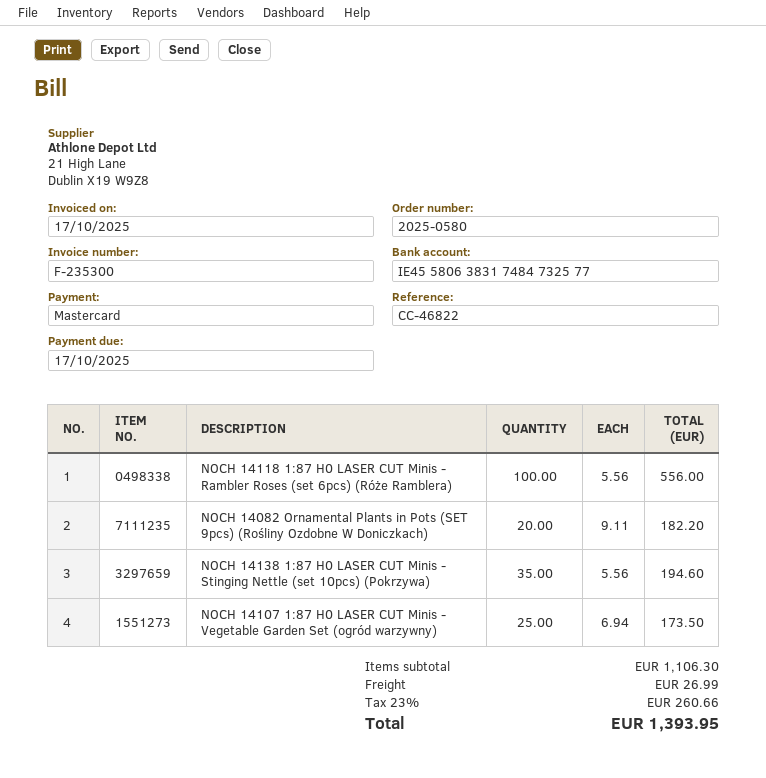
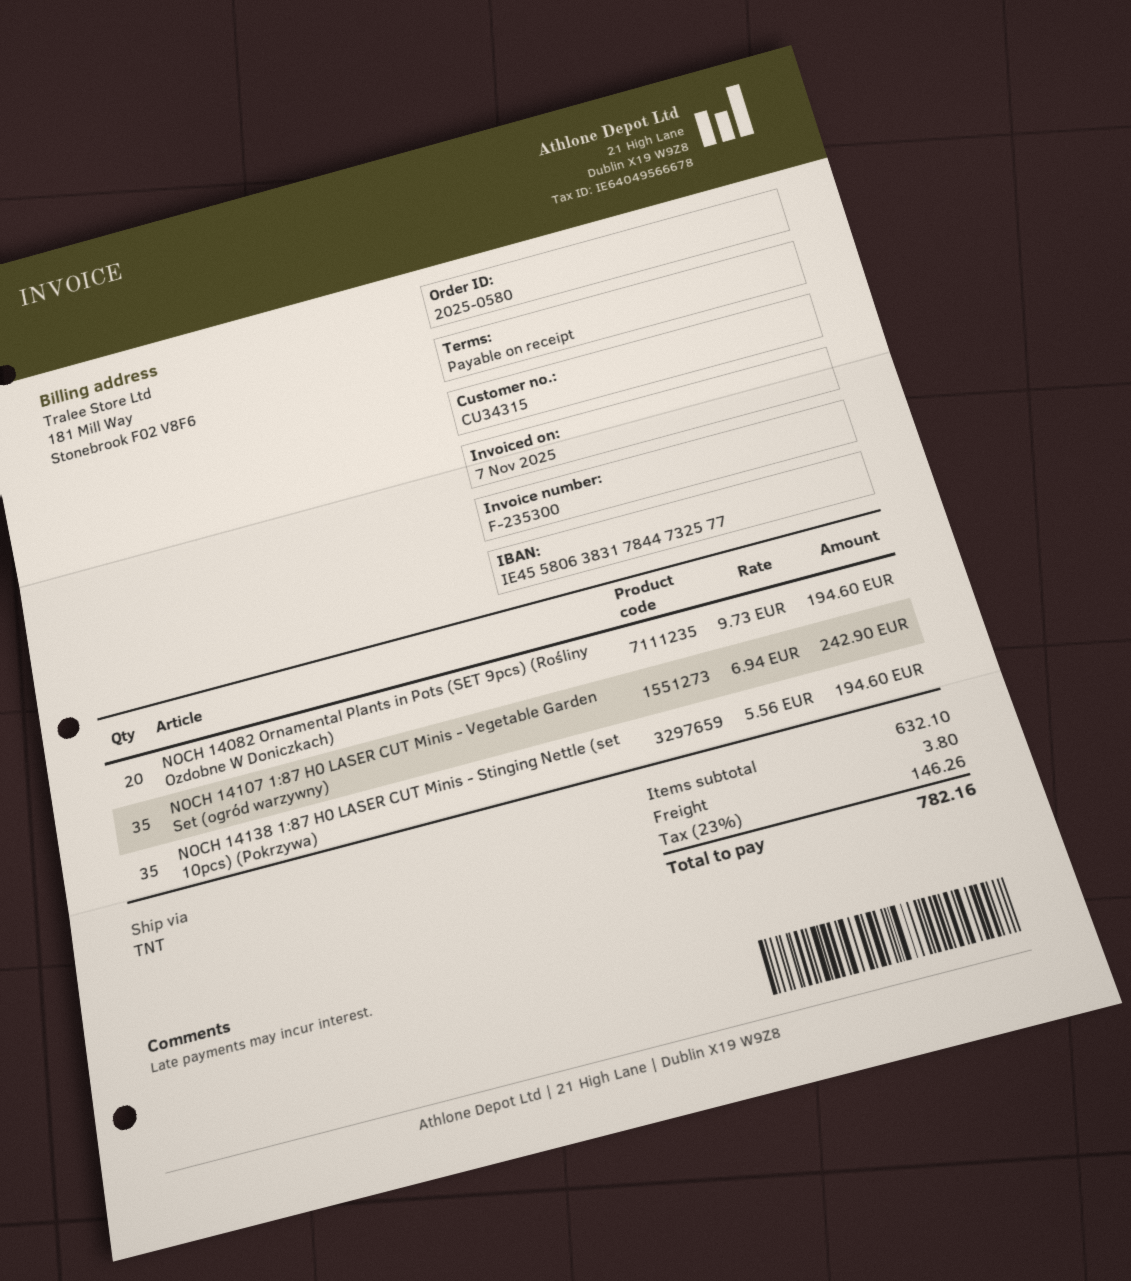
invoice date: 2025-10-17 -> 2025-11-07
bank account: IE45580638317484732577 -> IE45580638317844732577
NOCH 14118 1:87 H0 LASER CUT Minis - Rambler Roses (set 6pcs) (Róże Ramblera): 100 x 5.56 = 556.00 -> none
NOCH 14082 Ornamental Plants in Pots (SET 9pcs) (Rośliny Ozdobne W Doniczkach): 20 x 9.11 = 182.20 -> 20 x 9.73 = 194.60
NOCH 14107 1:87 H0 LASER CUT Minis - Vegetable Garden Set (ogród warzywny): 25 x 6.94 = 173.50 -> 35 x 6.94 = 242.90
subtotal: 1106.30 -> 632.10
shipping: 26.99 -> 3.80
tax: 23% = 260.66 -> 23% = 146.26
total: 1393.95 -> 782.16

